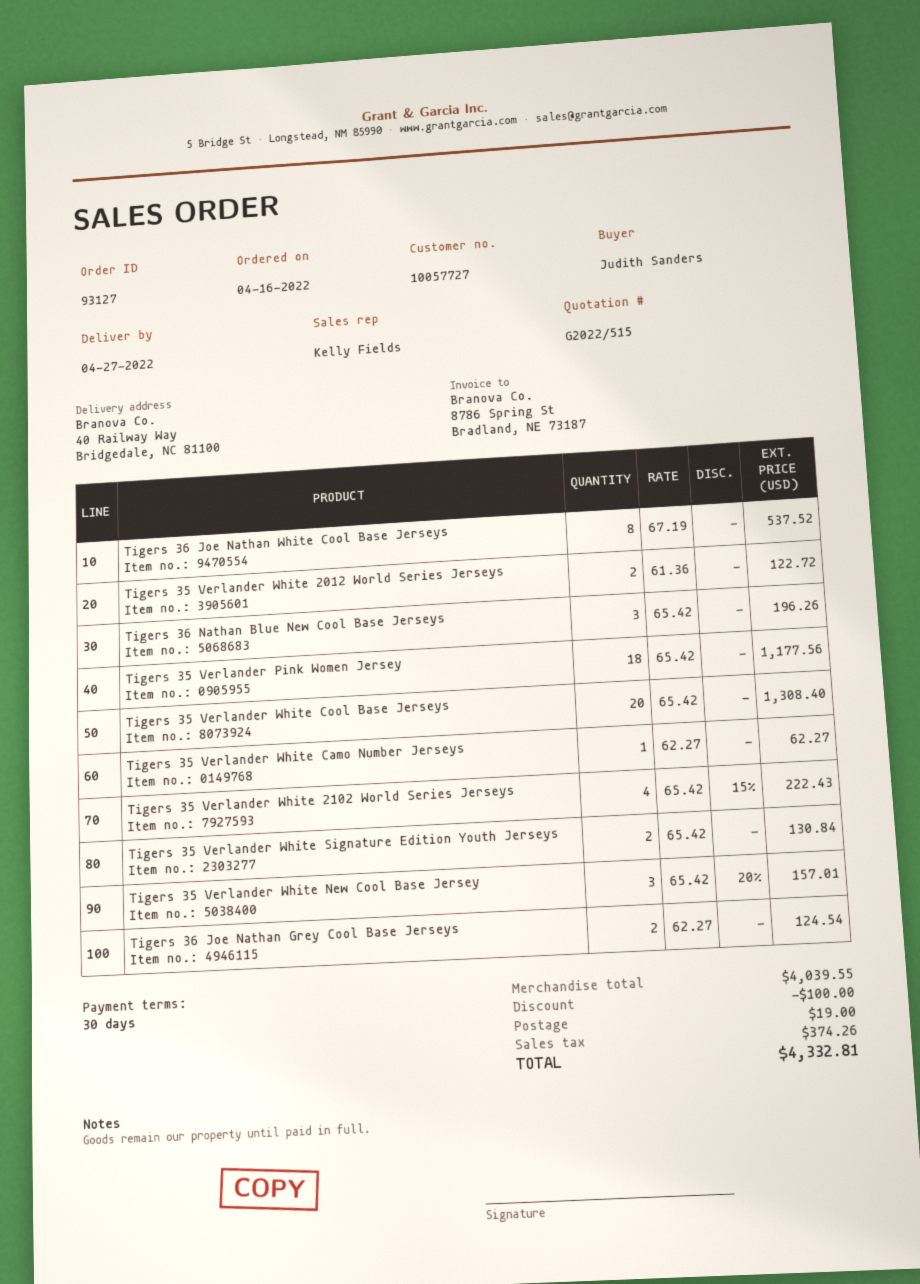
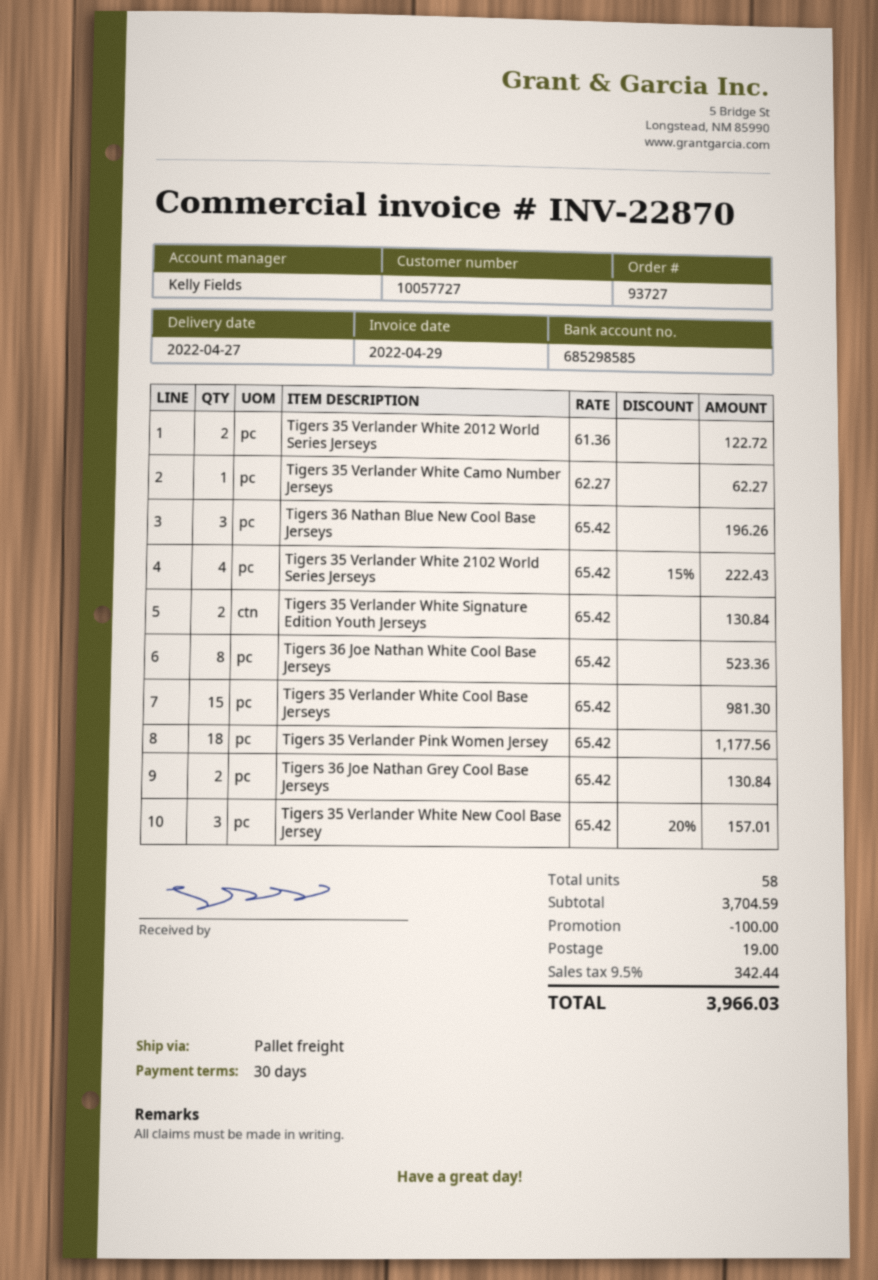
order number: 93127 -> 93727
Tigers 36 Joe Nathan White Cool Base Jerseys: 8 x 67.19 = 537.52 -> 8 x 65.42 = 523.36
Tigers 35 Verlander White Cool Base Jerseys: 20 x 65.42 = 1308.40 -> 15 x 65.42 = 981.30
Tigers 36 Joe Nathan Grey Cool Base Jerseys: 2 x 62.27 = 124.54 -> 2 x 65.42 = 130.84
subtotal: 4039.55 -> 3704.59
tax: 374.26 -> 342.44
total: 4332.81 -> 3966.03

